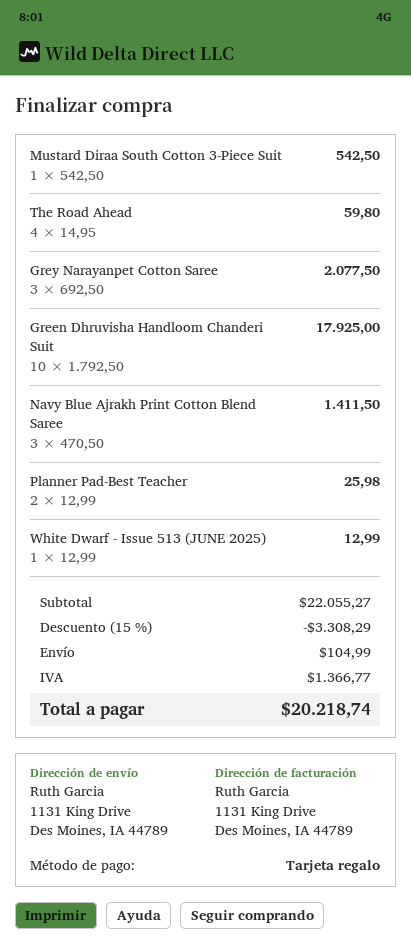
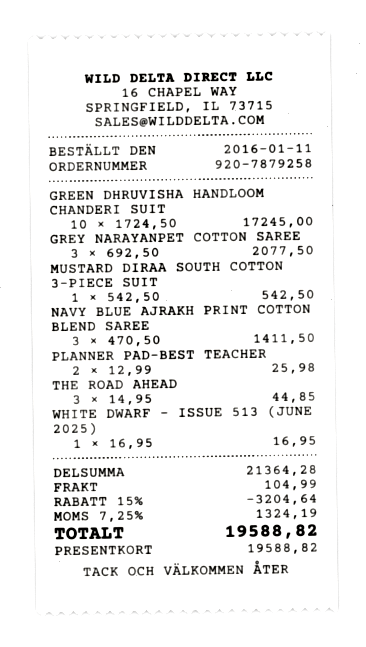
The Road Ahead: 4 x 14.95 = 59.80 -> 3 x 14.95 = 44.85
Green Dhruvisha Handloom Chanderi Suit: 10 x 1792.50 = 17925.00 -> 10 x 1724.50 = 17245.00
White Dwarf - Issue 513 (JUNE 2025): 1 x 12.99 = 12.99 -> 1 x 16.95 = 16.95
subtotal: 22055.27 -> 21364.28
discount: 15% = 3308.29 -> 15% = 3204.64
tax: 1366.77 -> 1324.19
total: 20218.74 -> 19588.82

